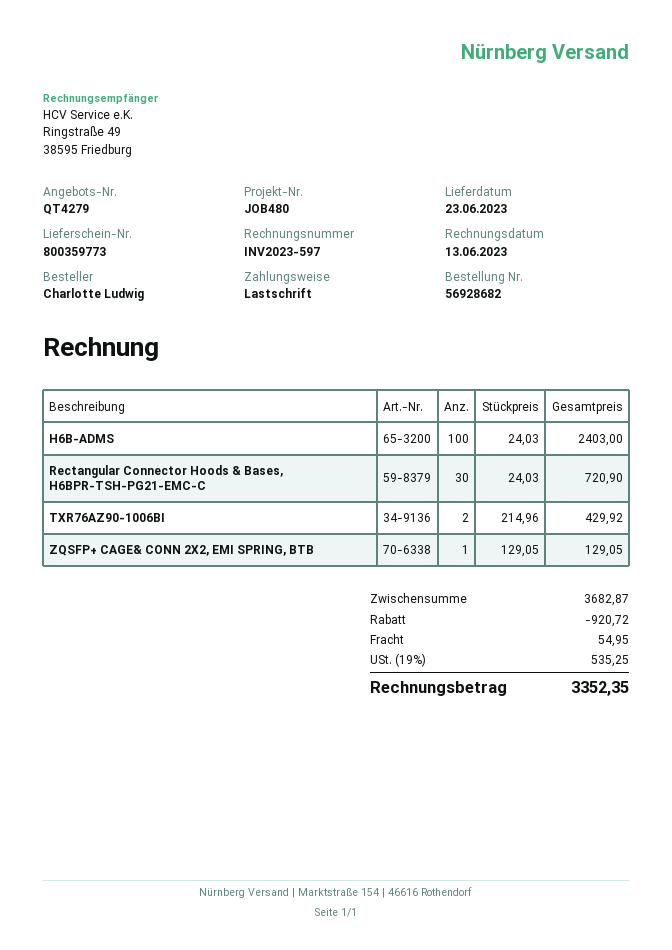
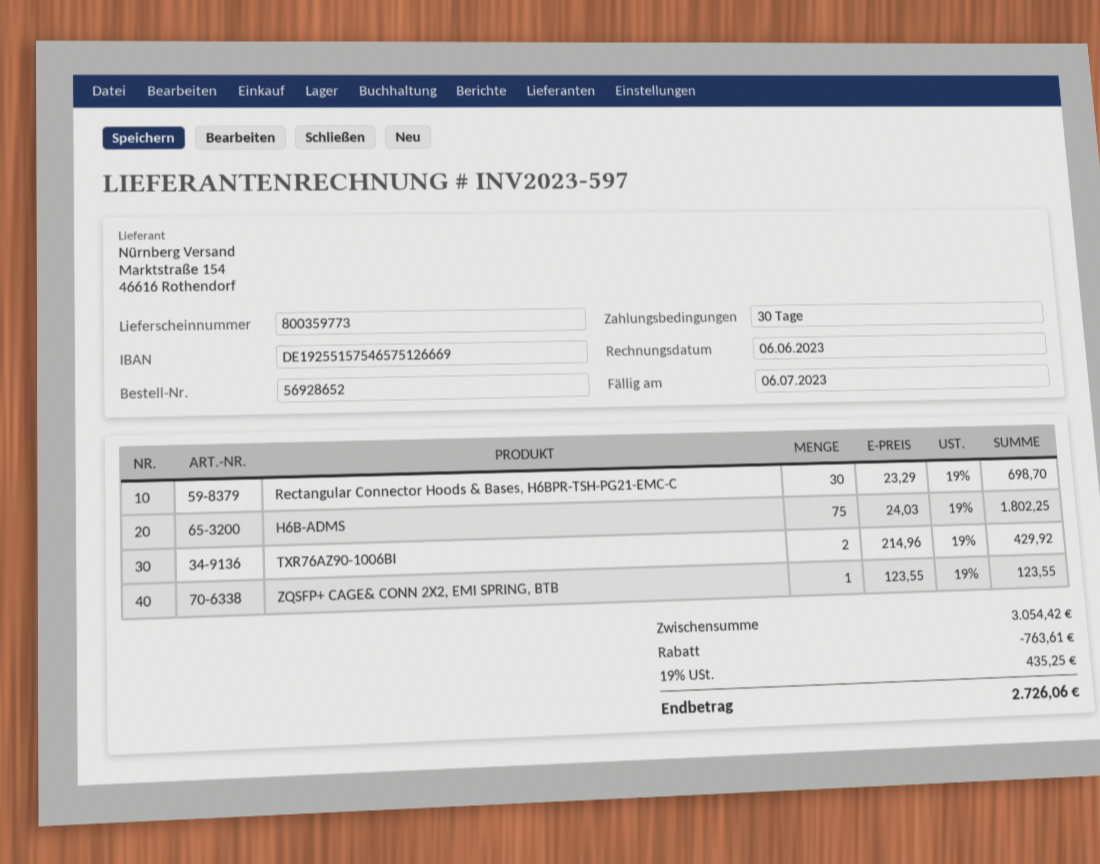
order number: 56928682 -> 56928652
invoice date: 2023-06-13 -> 2023-06-06
H6B-ADMS: 100 x 24.03 = 2403.00 -> 75 x 24.03 = 1802.25
Rectangular Connector Hoods & Bases, H6BPR-TSH-PG21-EMC-C: 30 x 24.03 = 720.90 -> 30 x 23.29 = 698.70
ZQSFP+ CAGE& CONN 2X2, EMI SPRING, BTB: 1 x 129.05 = 129.05 -> 1 x 123.55 = 123.55
subtotal: 3682.87 -> 3054.42
discount: 920.72 -> 763.61
shipping: 54.95 -> none
tax: 19% = 535.25 -> 19% = 435.25
total: 3352.35 -> 2726.06

